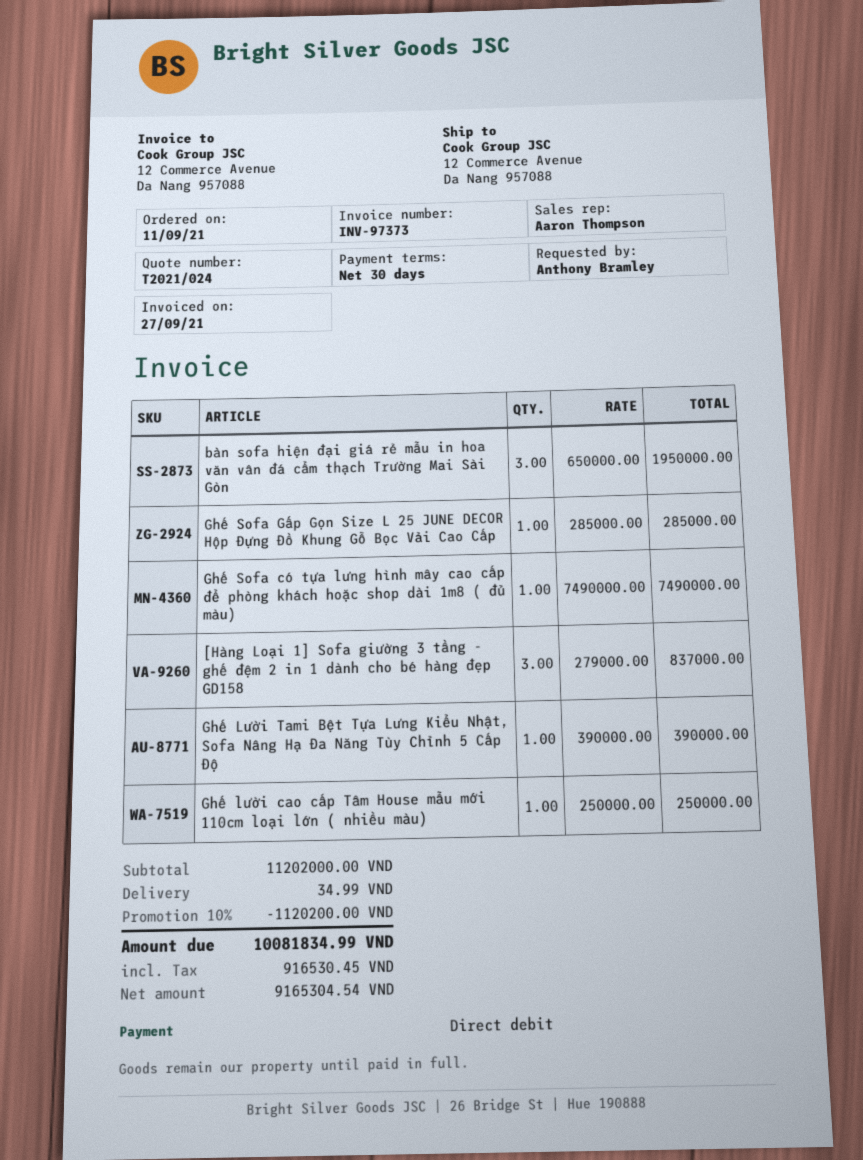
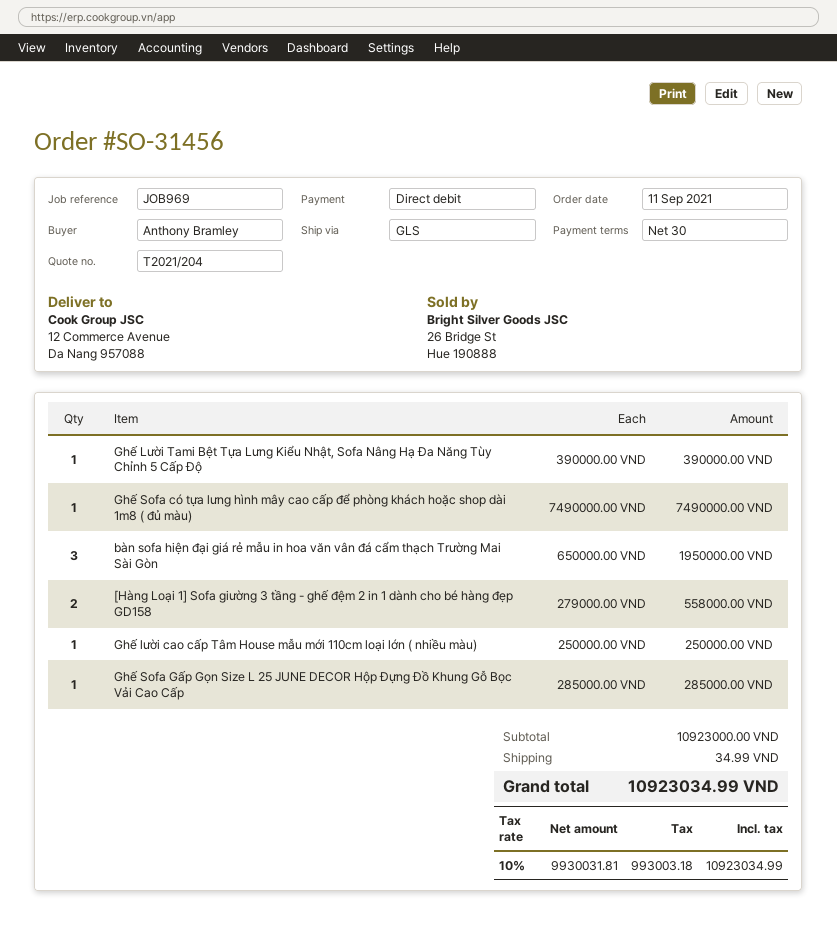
quote number: T2021/024 -> T2021/204
[Hàng Loại 1] Sofa giường 3 tầng - ghế đệm 2 in 1 dành cho bé hàng đẹp GD158: 3 x 279000.00 = 837000.00 -> 2 x 279000.00 = 558000.00
subtotal: 11202000.00 -> 10923000.00
discount: 10% = 1120200.00 -> none
net: 9165304.54 -> 9930031.81
tax: 916530.45 -> 993003.18
total: 10081834.99 -> 10923034.99

